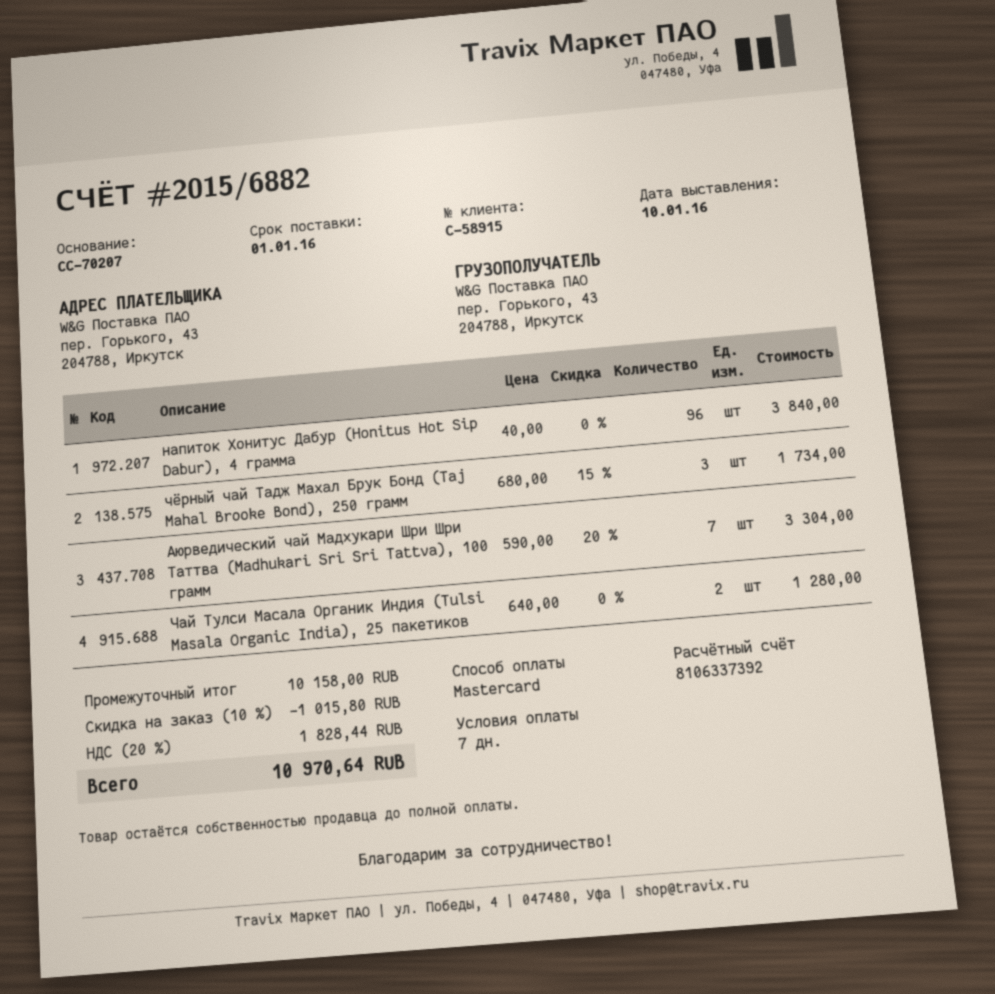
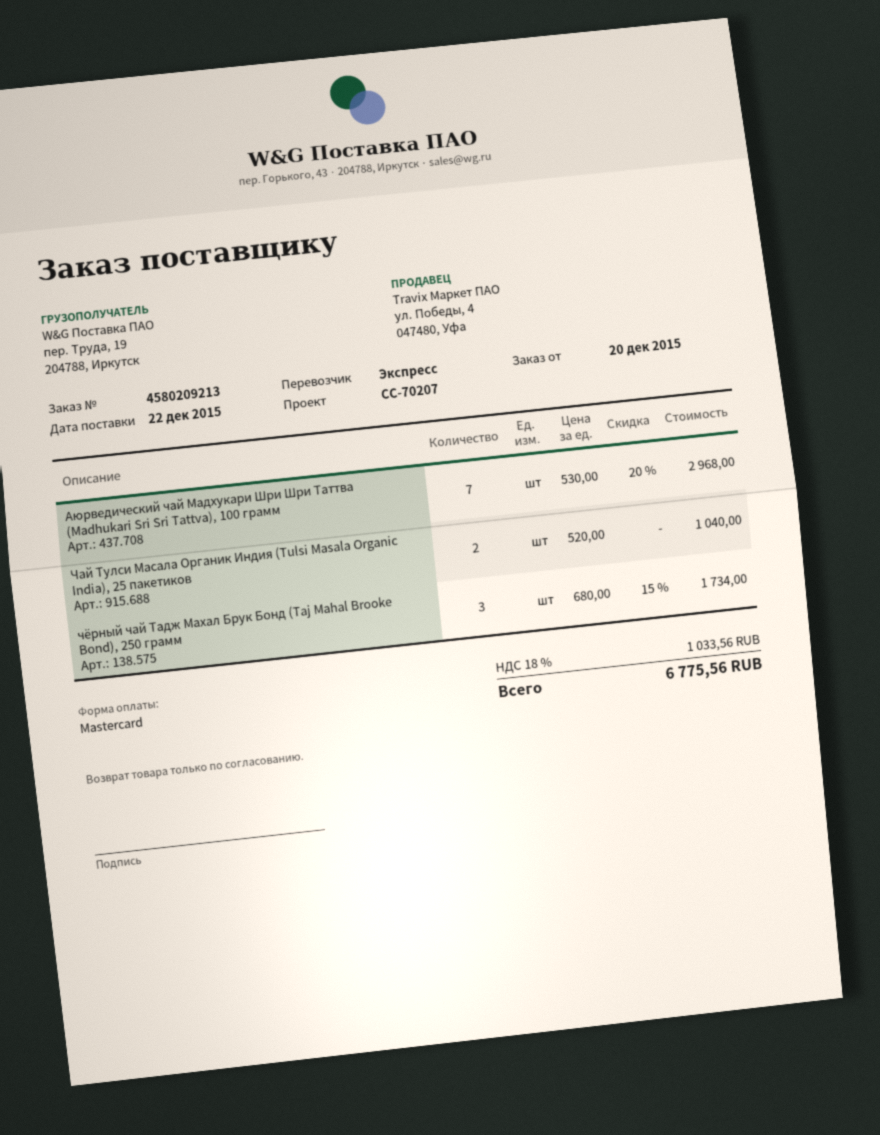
delivery date: 2016-01-01 -> 2015-12-22
ship to: пер. Горького, 43, 204788, Иркутск -> пер. Труда, 19, 204788, Иркутск
напиток Хонитус Дабур (Honitus Hot Sip Dabur), 4 грамма: 96 x 40.00 = 3840.00 -> none
Аюрведический чай Мадхукари Шри Шри Таттва (Madhukari Sri Sri Tattva), 100 грамм: 7 x 590.00 - 20% = 3304.00 -> 7 x 530.00 - 20% = 2968.00
Чай Тулси Масала Органик Индия (Tulsi Masala Organic India), 25 пакетиков: 2 x 640.00 = 1280.00 -> 2 x 520.00 = 1040.00
discount: 10% = 1015.80 -> none
tax: 20% = 1828.44 -> 18% = 1033.56
total: 10970.64 -> 6775.56

